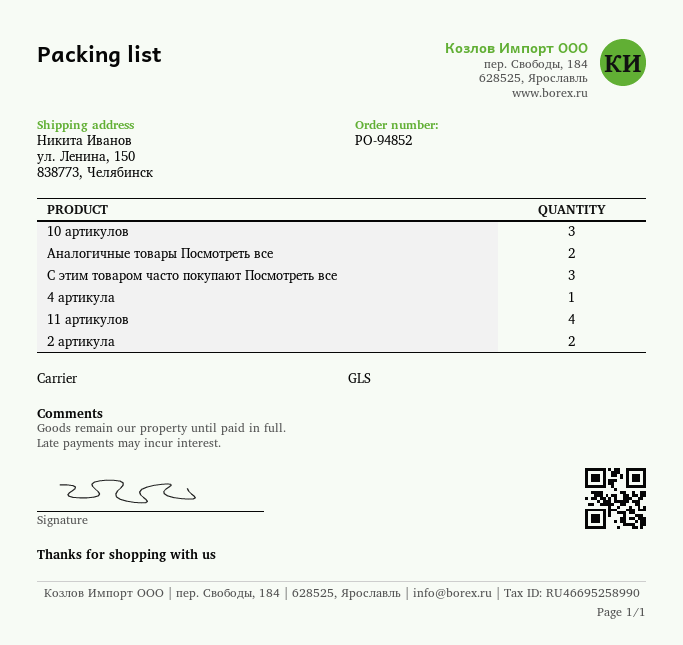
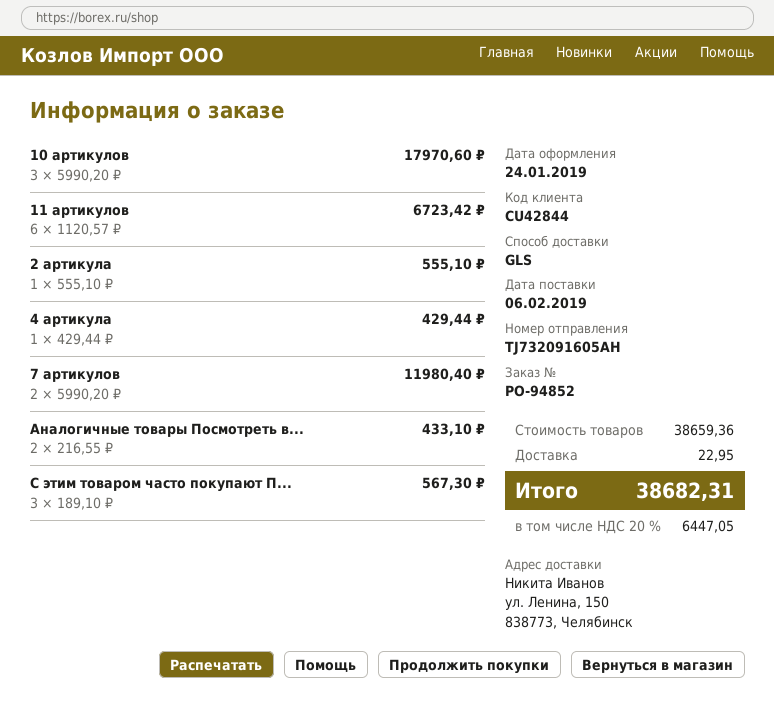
11 артикулов: 4 -> 6
2 артикула: 2 -> 1
7 артикулов: none -> 2

